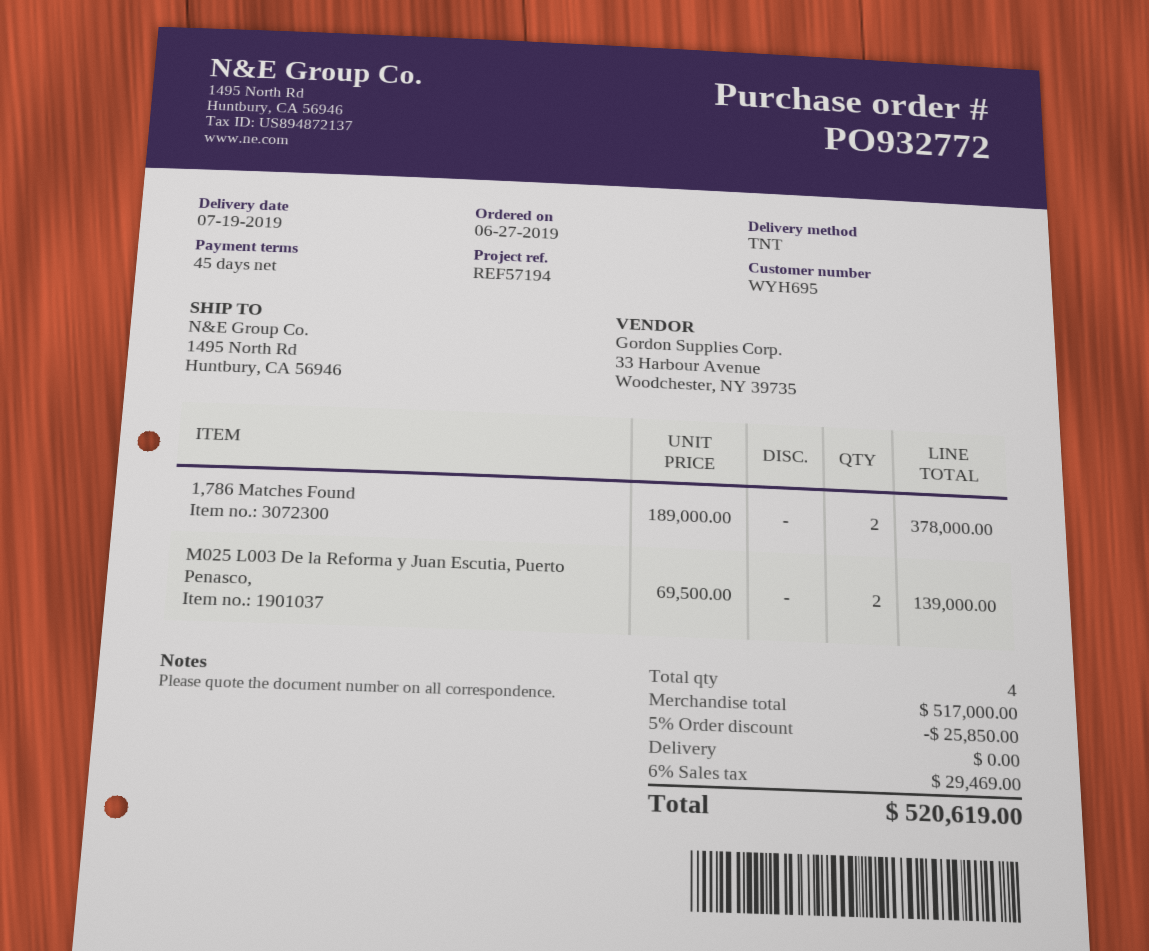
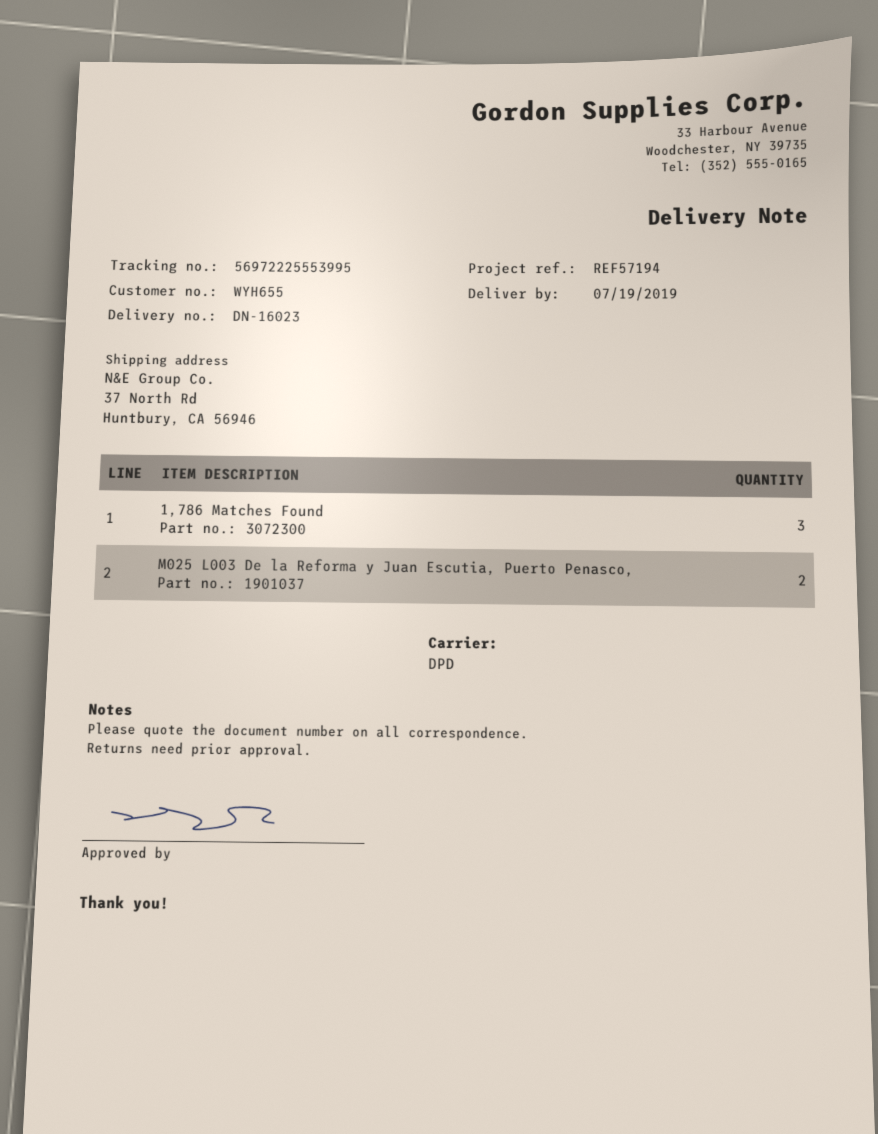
customer number: WYH695 -> WYH655
shipping method: TNT -> DPD
ship to: 1495 North Rd, Huntbury, CA 56946 -> 37 North Rd, Huntbury, CA 56946
1,786 Matches Found: 2 -> 3

